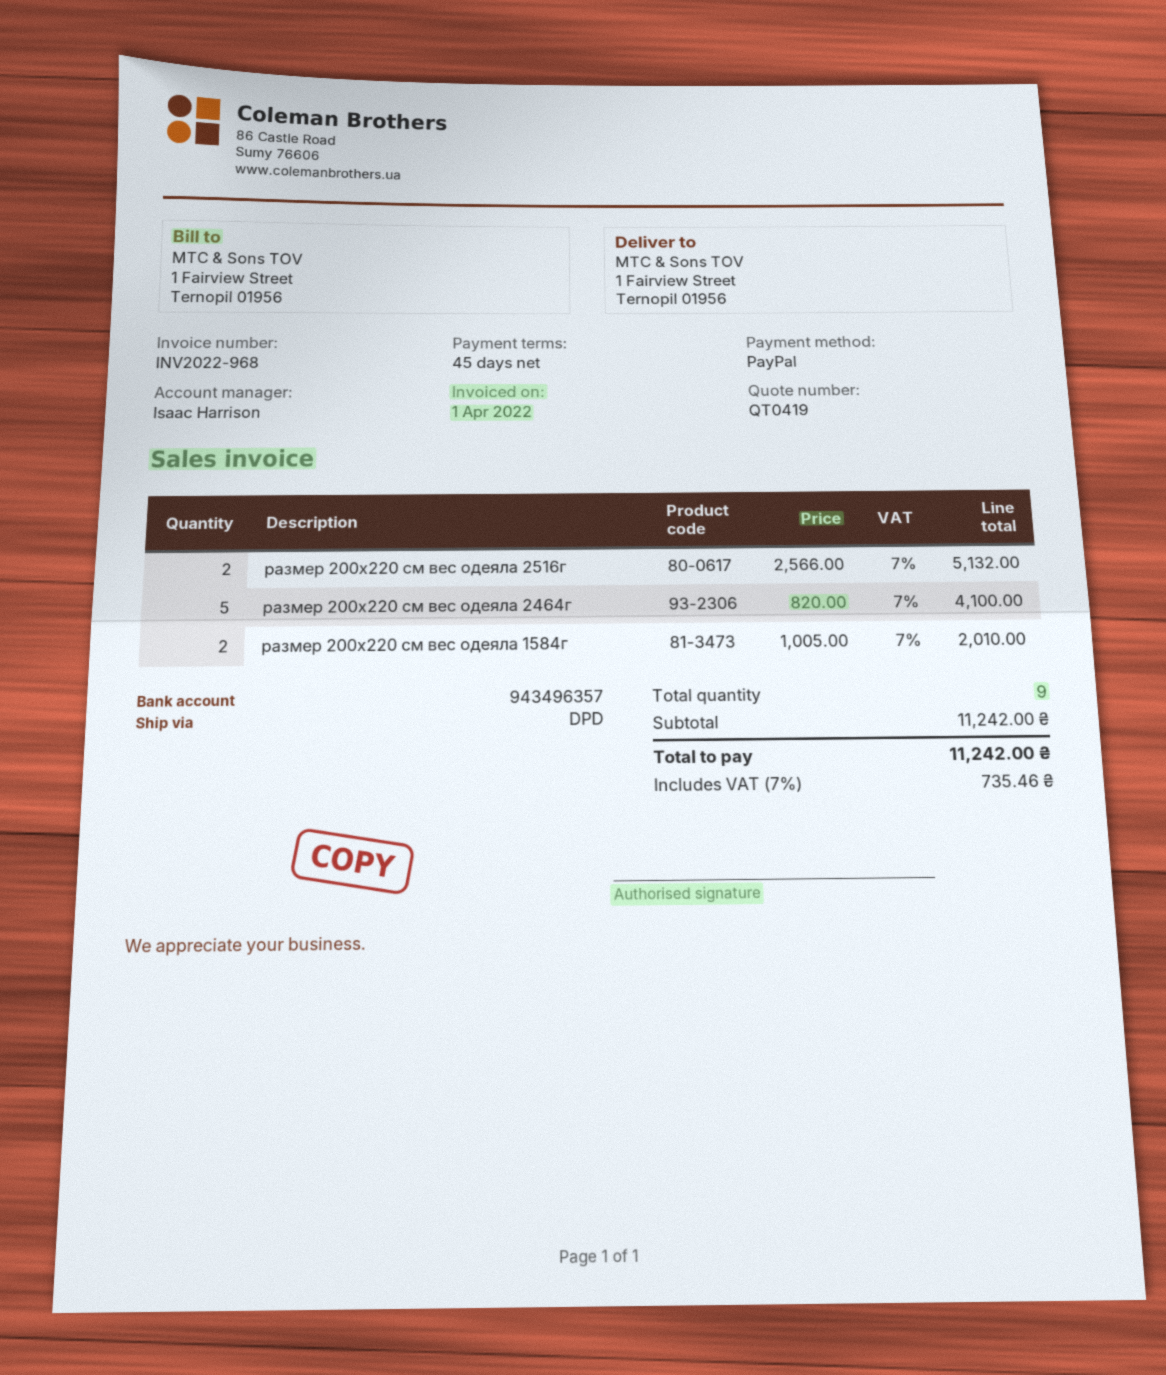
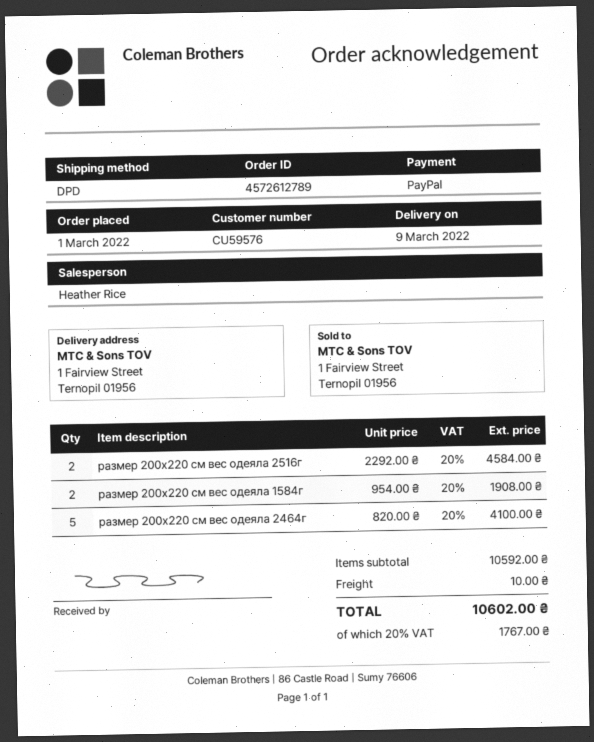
sales rep: Isaac Harrison -> Heather Rice
размер 200х220 см вес одеяла 2516г: 2 x 2566.00 = 5132.00 -> 2 x 2292.00 = 4584.00
размер 200х220 см вес одеяла 1584г: 2 x 1005.00 = 2010.00 -> 2 x 954.00 = 1908.00
subtotal: 11242.00 -> 10592.00
shipping: none -> 10.00
tax: 7% = 735.46 -> 20% = 1767.00
total: 11242.00 -> 10602.00

